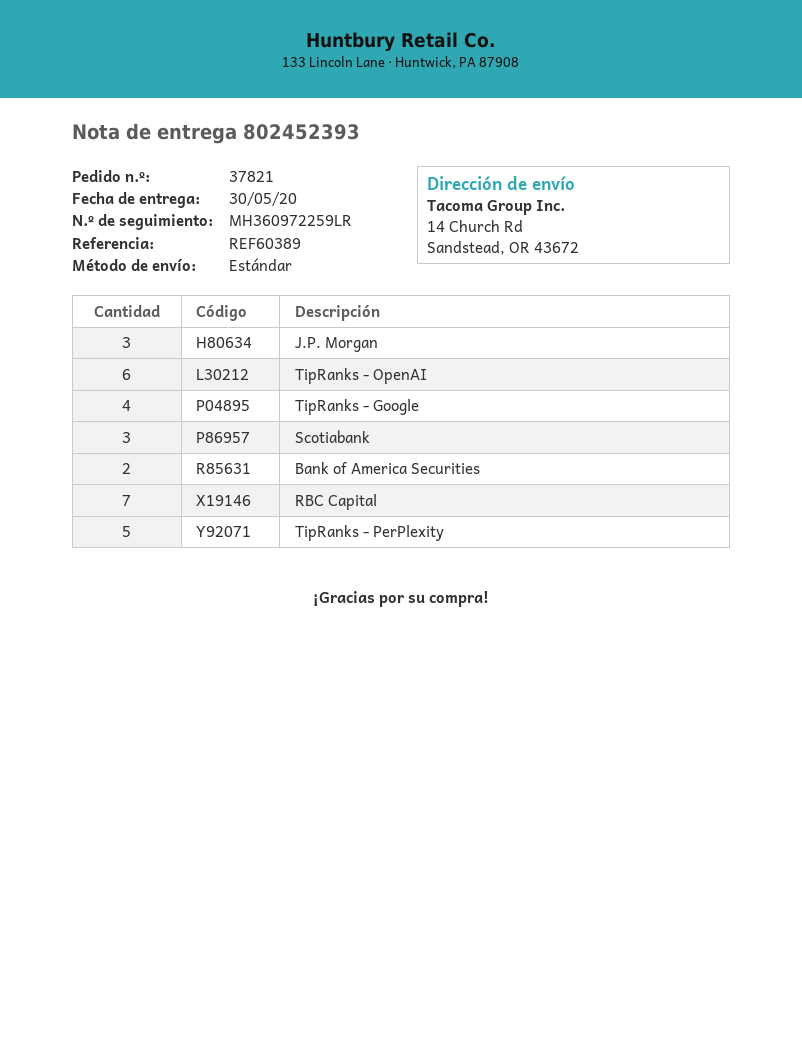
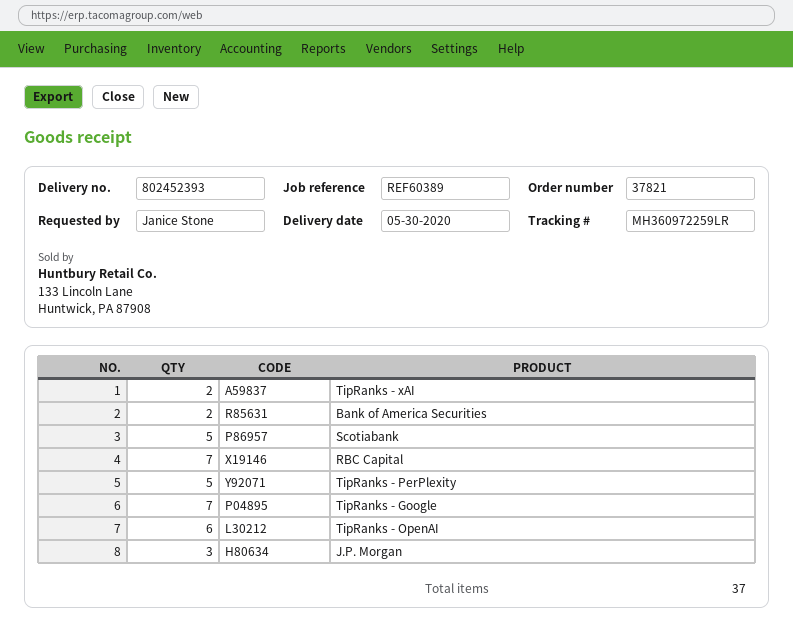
TipRanks - Google: 4 -> 7
Scotiabank: 3 -> 5
TipRanks - xAI: none -> 2

